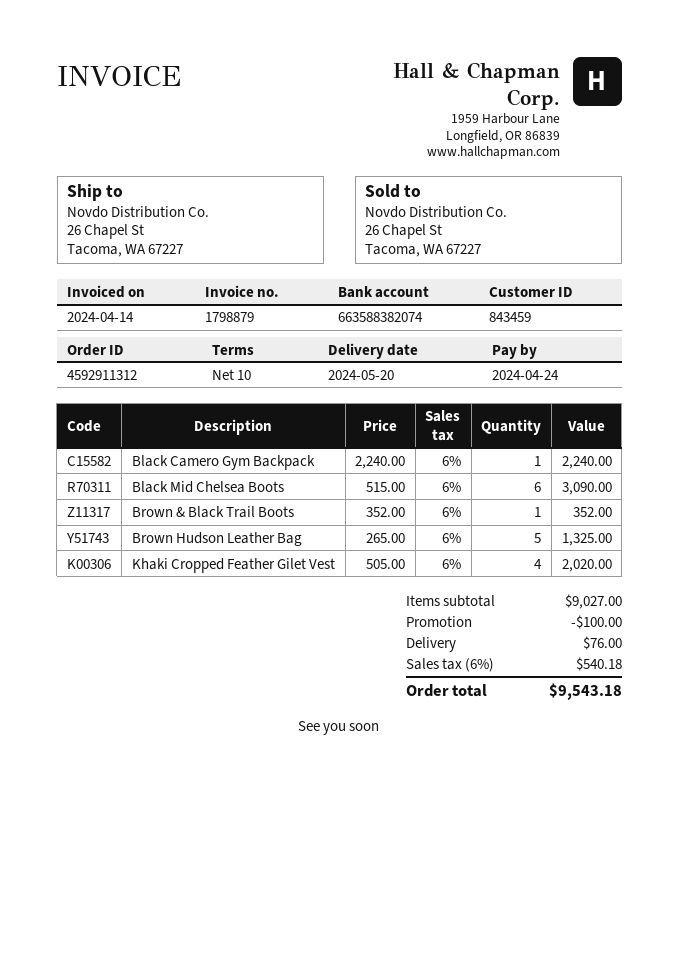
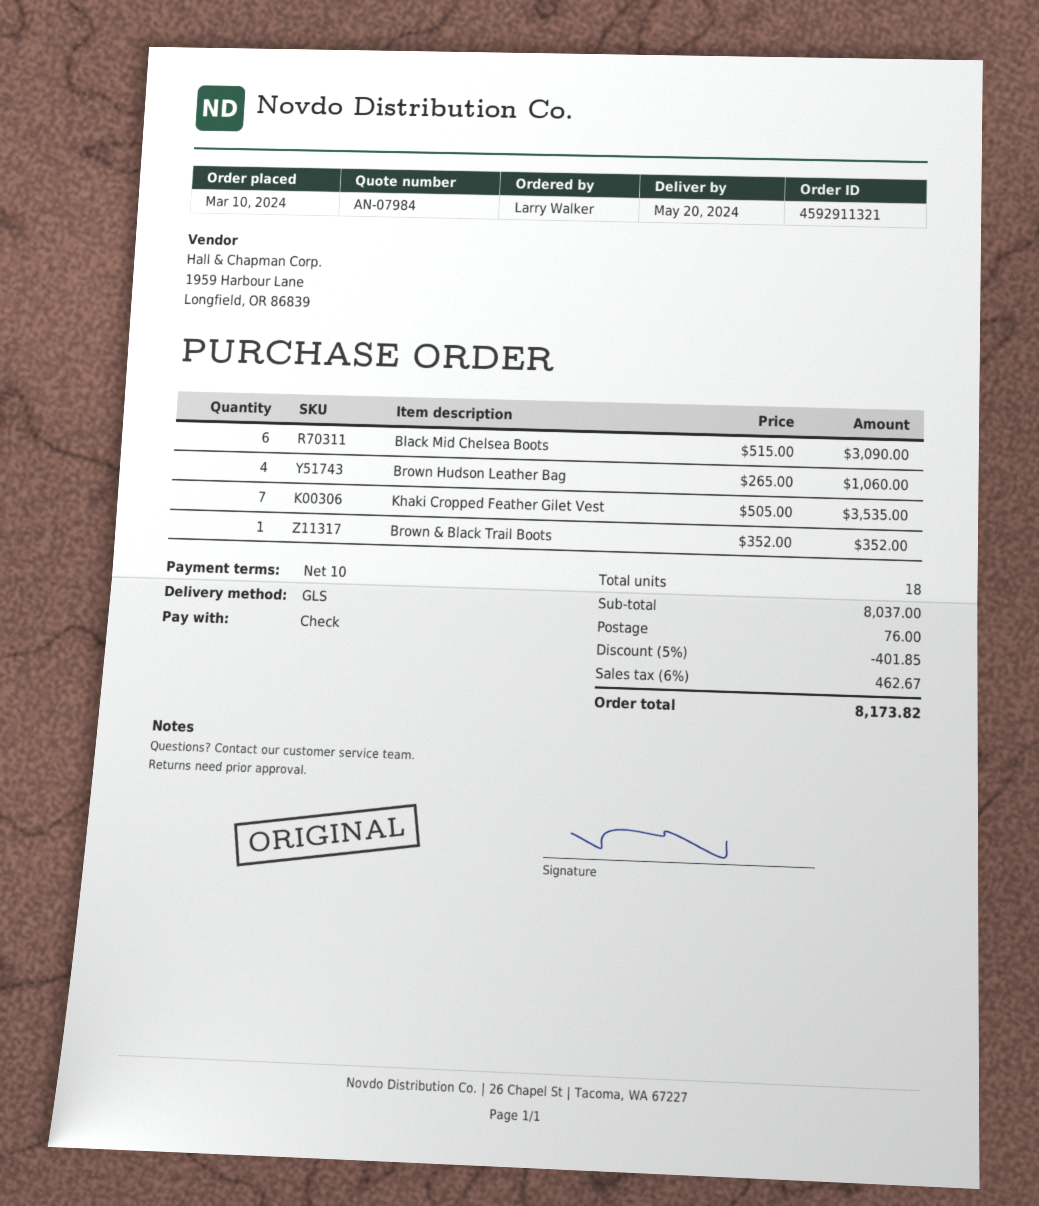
order number: 4592911312 -> 4592911321
Black Camero Gym Backpack: 1 x 2240.00 = 2240.00 -> none
Brown Hudson Leather Bag: 5 x 265.00 = 1325.00 -> 4 x 265.00 = 1060.00
Khaki Cropped Feather Gilet Vest: 4 x 505.00 = 2020.00 -> 7 x 505.00 = 3535.00
subtotal: 9027.00 -> 8037.00
discount: 100.00 -> 401.85
tax: 6% = 540.18 -> 6% = 462.67
total: 9543.18 -> 8173.82

